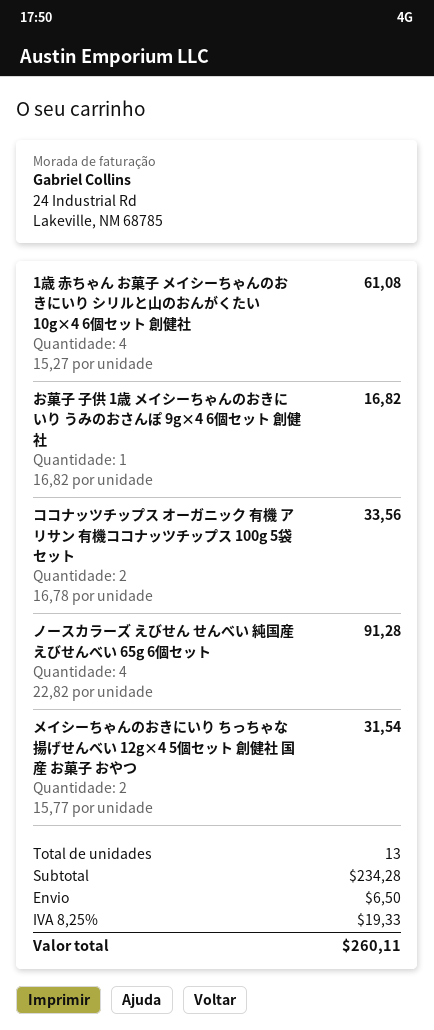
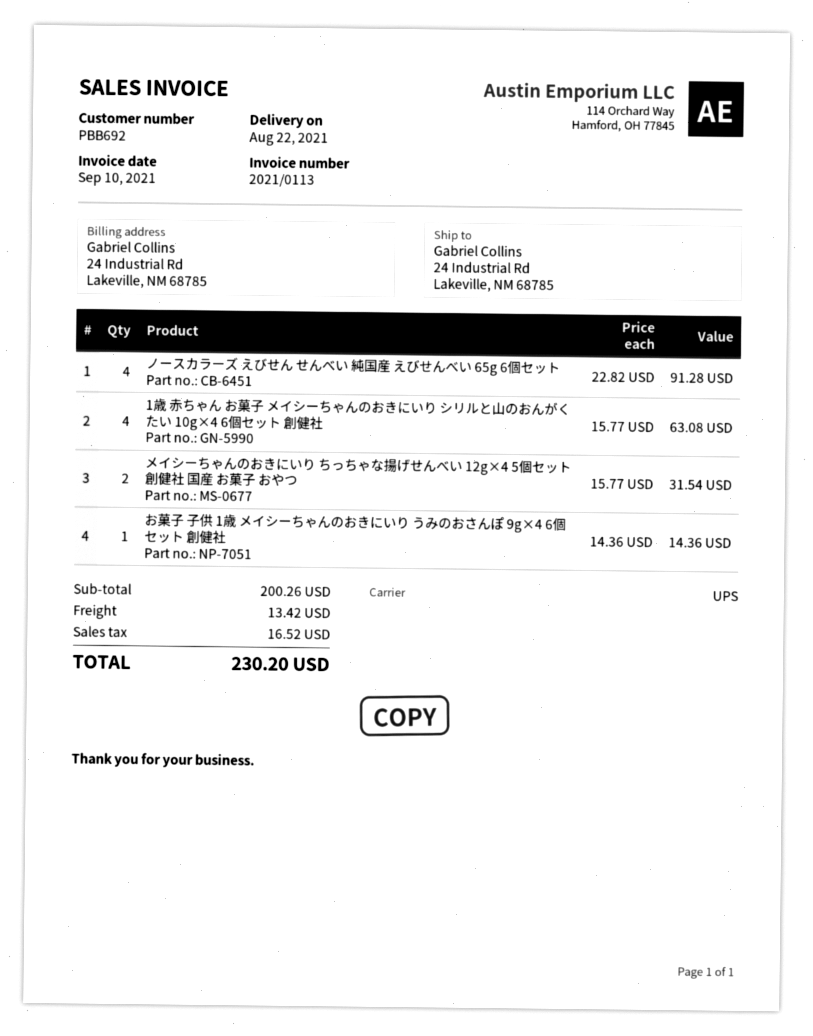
1歳 赤ちゃん お菓子 メイシーちゃんのおきにいり シリルと山のおんがくたい 10g×4 6個セット 創健社: 4 x 15.27 = 61.08 -> 4 x 15.77 = 63.08
お菓子 子供 1歳 メイシーちゃんのおきにいり うみのおさんぽ 9g×4 6個セット 創健社: 1 x 16.82 = 16.82 -> 1 x 14.36 = 14.36
ココナッツチップス オーガニック 有機 アリサン 有機ココナッツチップス 100g 5袋セット: 2 x 16.78 = 33.56 -> none
subtotal: 234.28 -> 200.26
shipping: 6.50 -> 13.42
tax: 19.33 -> 16.52
total: 260.11 -> 230.20

